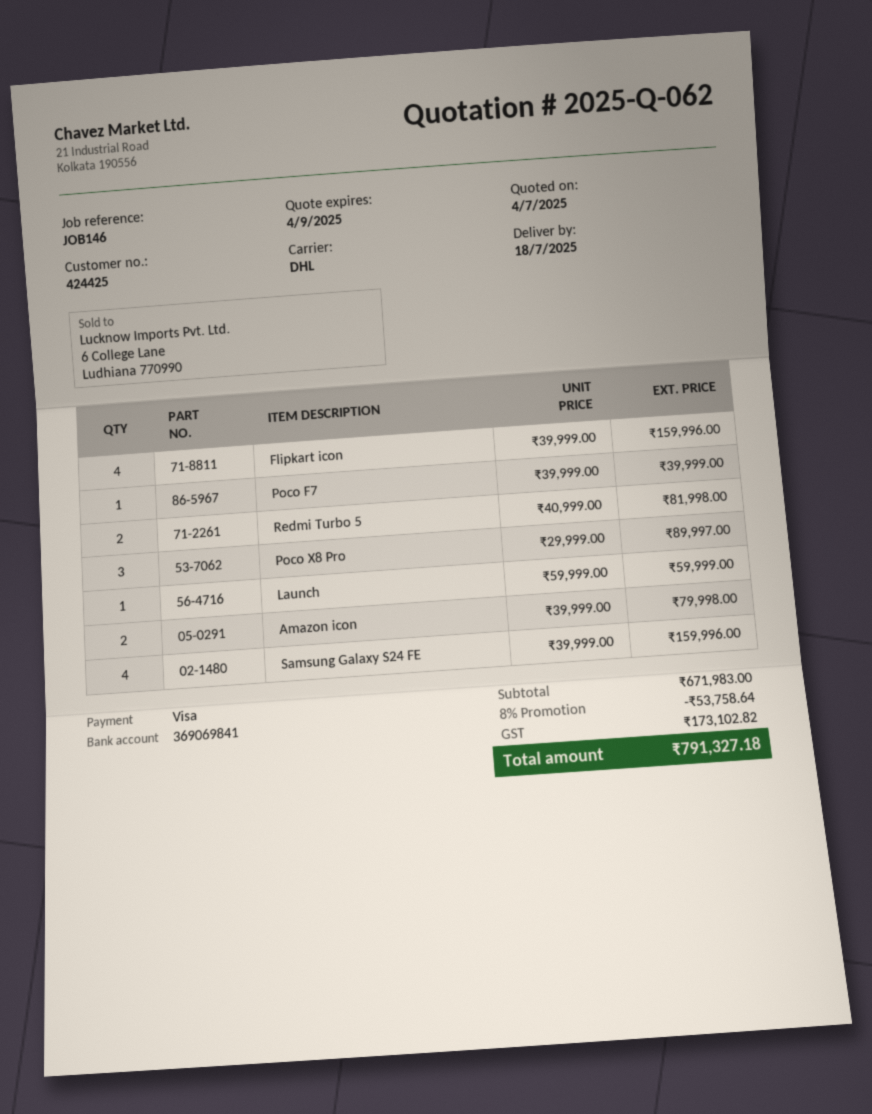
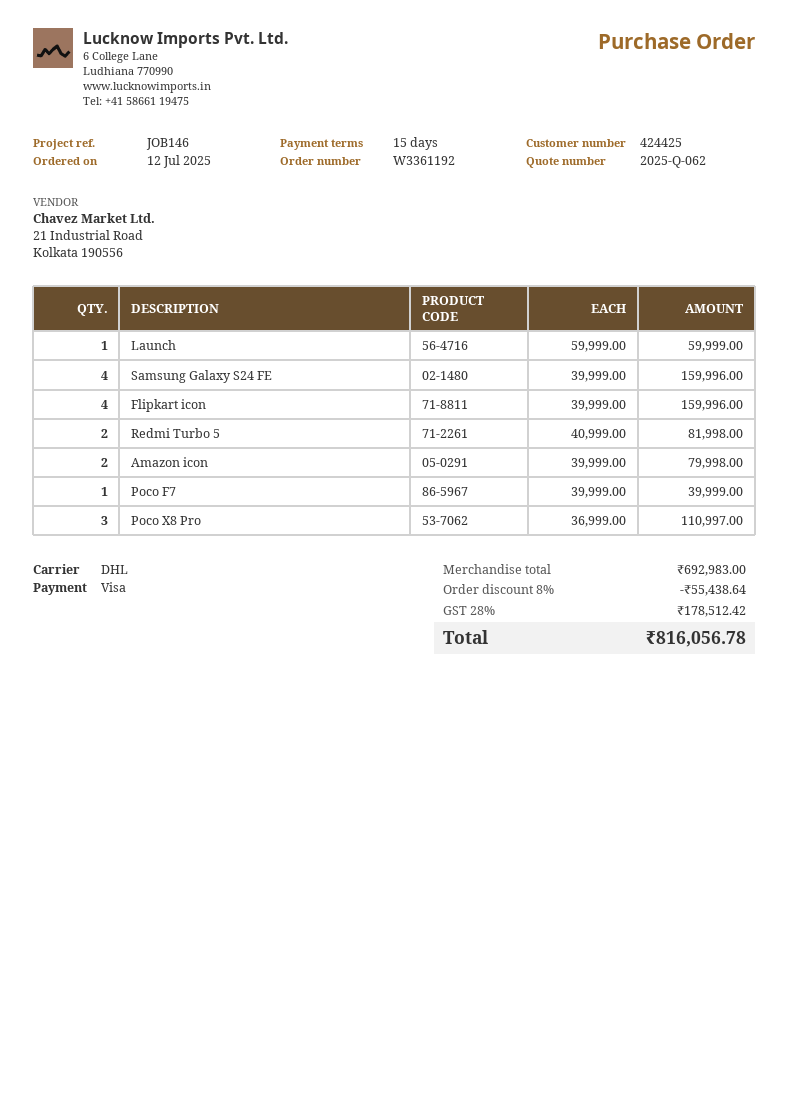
Poco X8 Pro: 3 x 29999.00 = 89997.00 -> 3 x 36999.00 = 110997.00
subtotal: 671983.00 -> 692983.00
discount: 8% = 53758.64 -> 8% = 55438.64
tax: 173102.82 -> 178512.42
total: 791327.18 -> 816056.78

